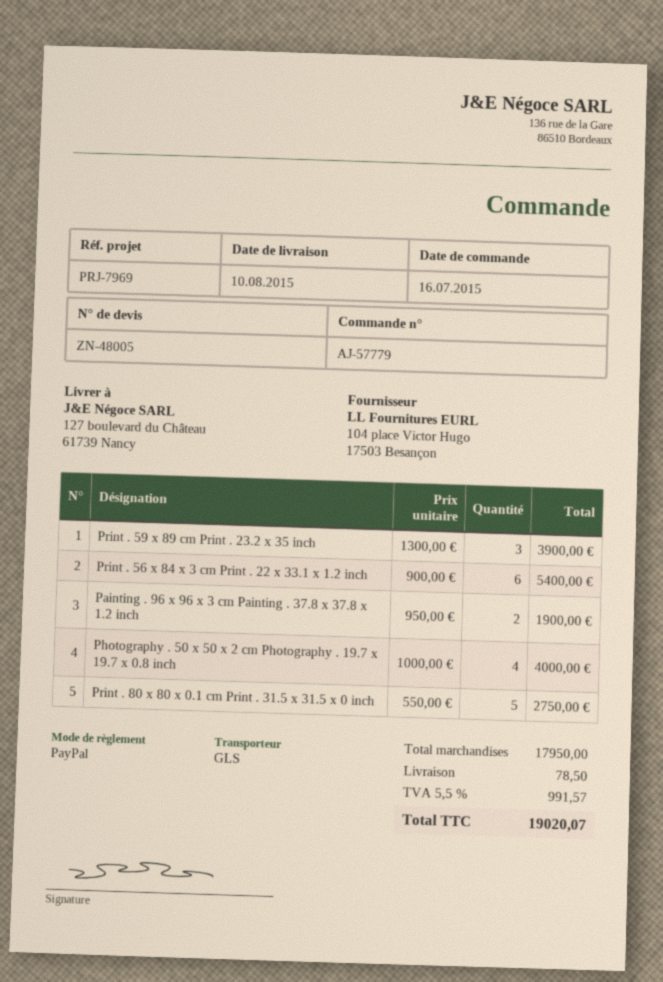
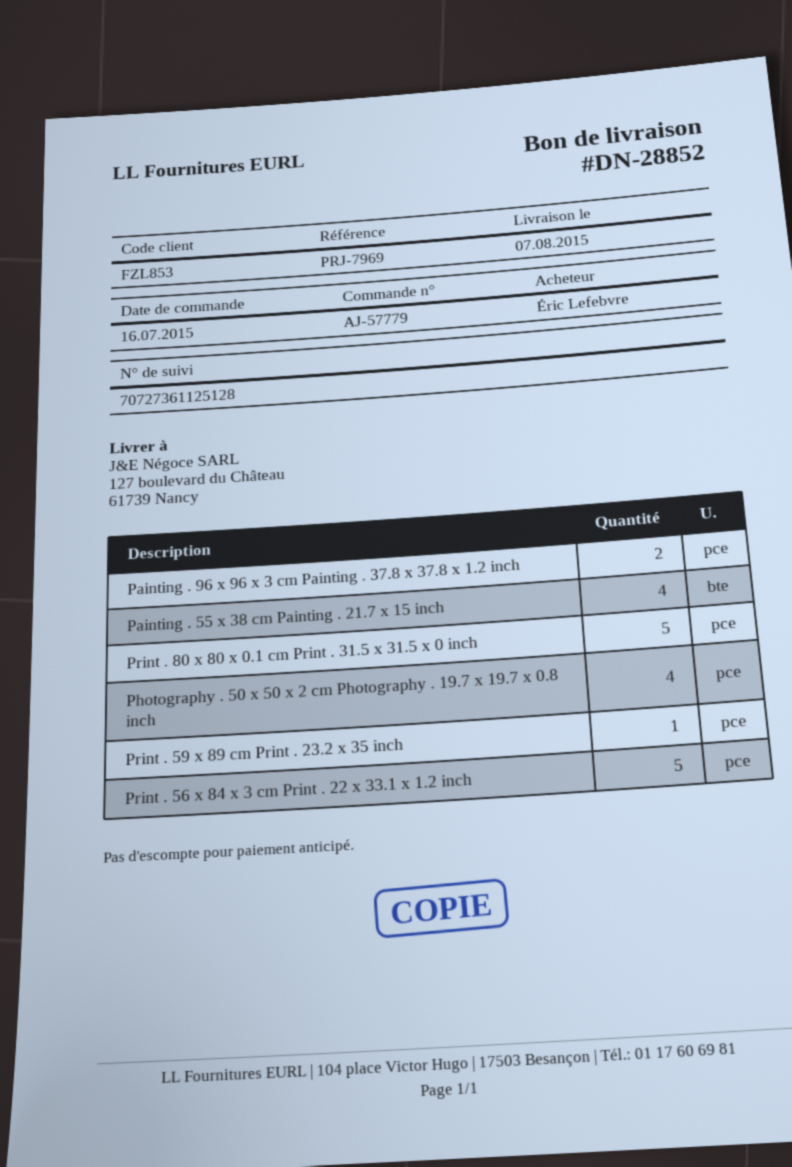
delivery date: 2015-08-10 -> 2015-08-07
Print . 59 x 89 cm Print . 23.2 x 35 inch: 3 -> 1
Print . 56 x 84 x 3 cm Print . 22 x 33.1 x 1.2 inch: 6 -> 5
Painting . 55 x 38 cm Painting . 21.7 x 15 inch: none -> 4

